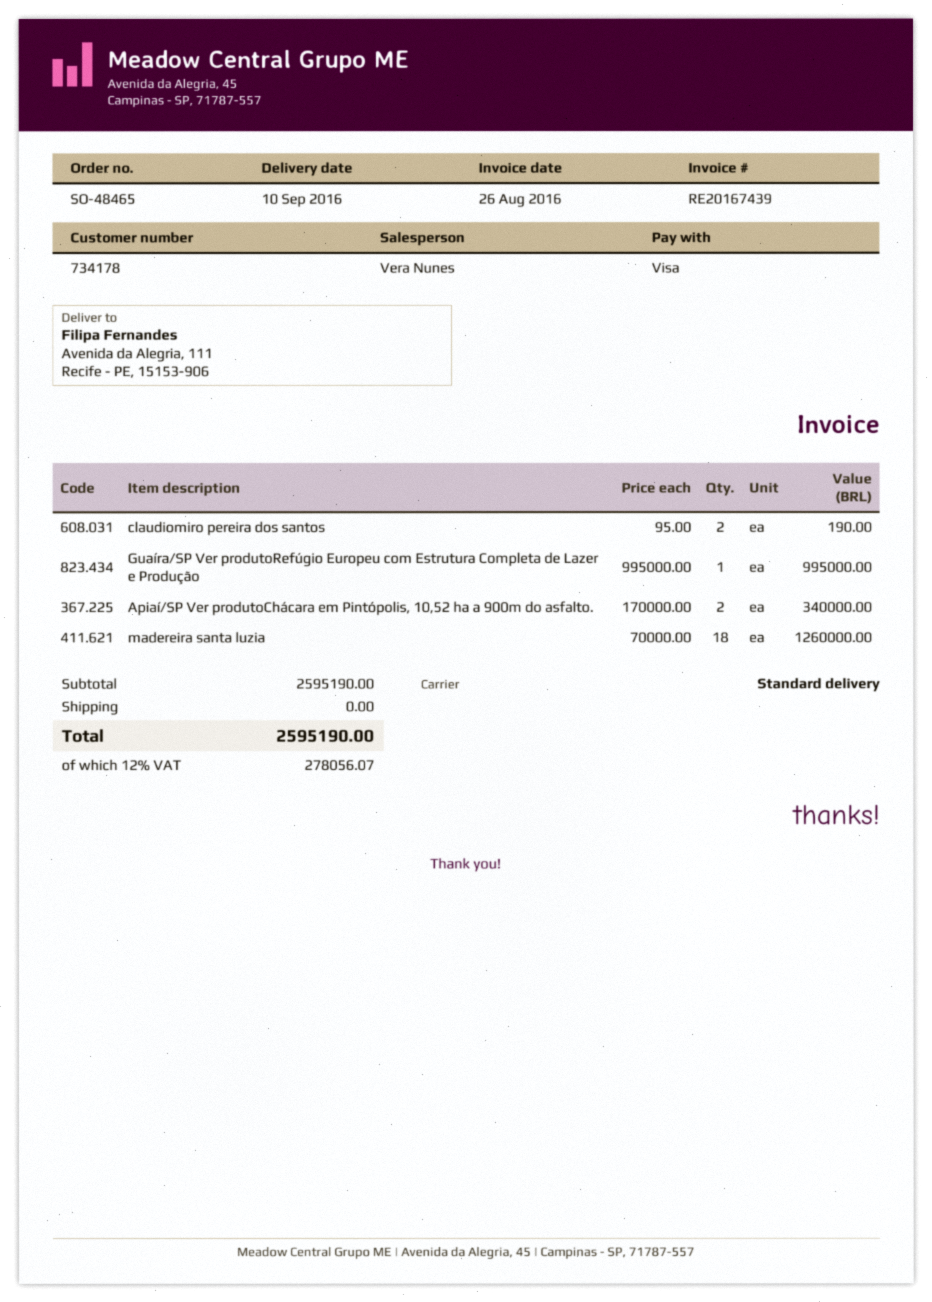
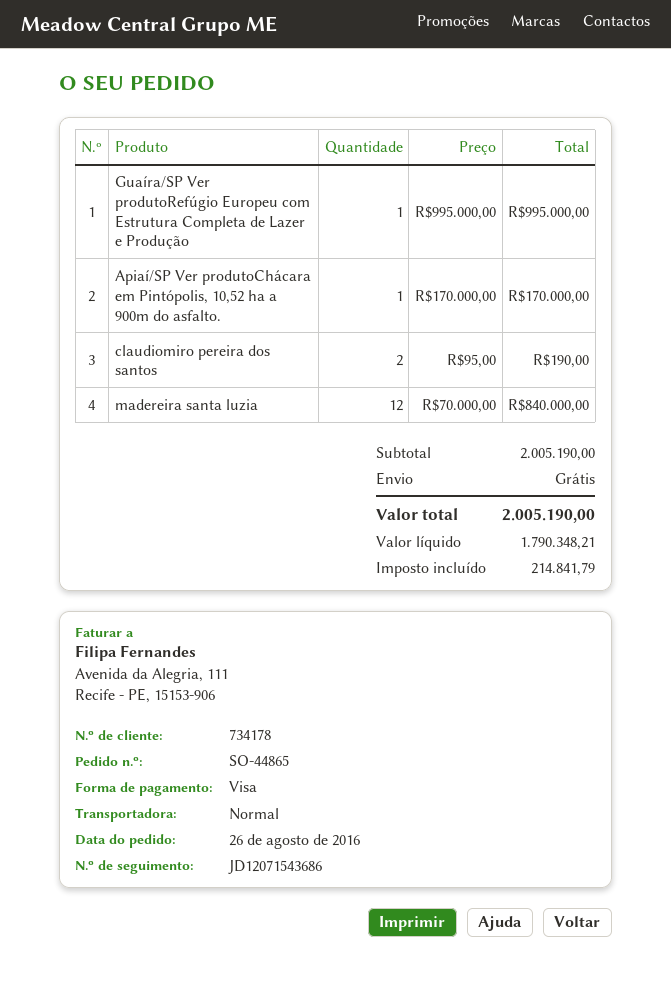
order number: SO-48465 -> SO-44865
Apiaí/SP Ver produtoChácara em Pintópolis, 10,52 ha a 900m do asfalto.: 2 x 170000.00 = 340000.00 -> 1 x 170000.00 = 170000.00
madereira santa luzia: 18 x 70000.00 = 1260000.00 -> 12 x 70000.00 = 840000.00
subtotal: 2595190.00 -> 2005190.00
tax: 278056.07 -> 214841.79
total: 2595190.00 -> 2005190.00

